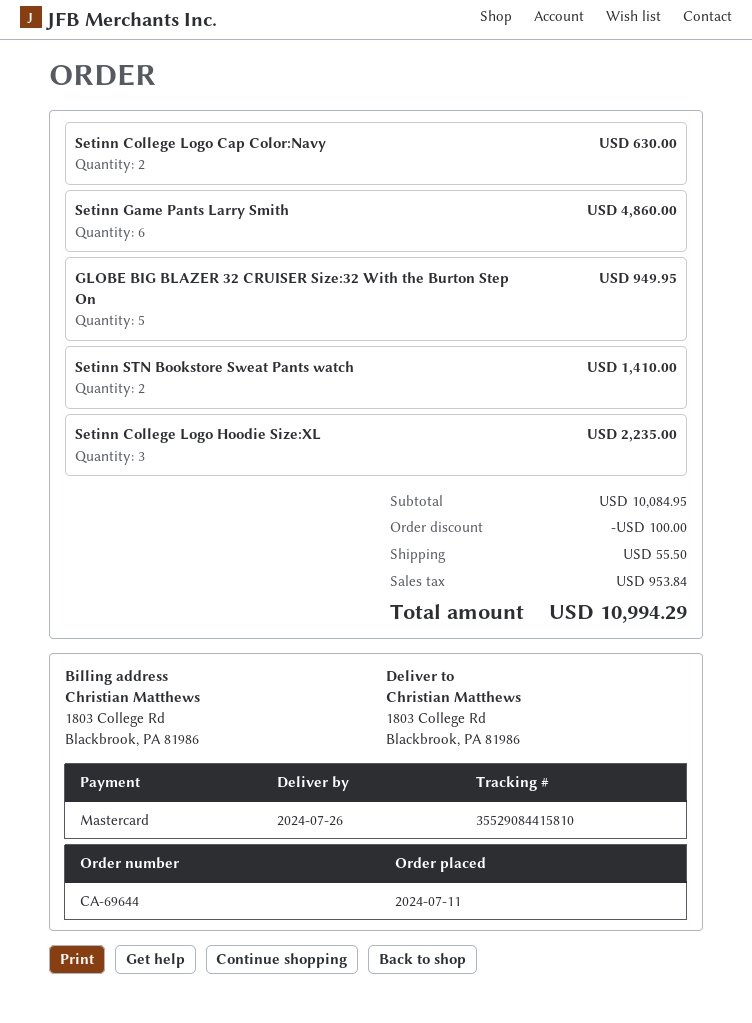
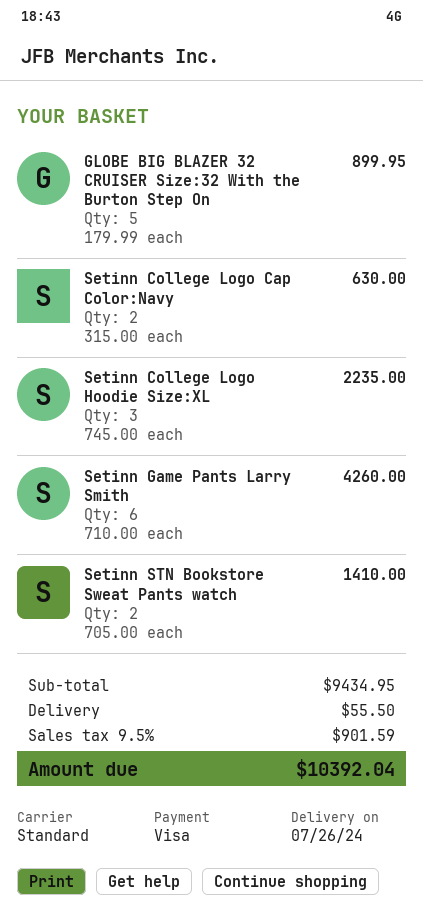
payment method: Mastercard -> Visa
Setinn Game Pants Larry Smith: 6 for 4860.00 -> 6 for 4260.00
GLOBE BIG BLAZER 32 CRUISER Size:32 With the Burton Step On: 5 for 949.95 -> 5 for 899.95
subtotal: 10084.95 -> 9434.95
discount: 100.00 -> none
tax: 953.84 -> 901.59
total: 10994.29 -> 10392.04

